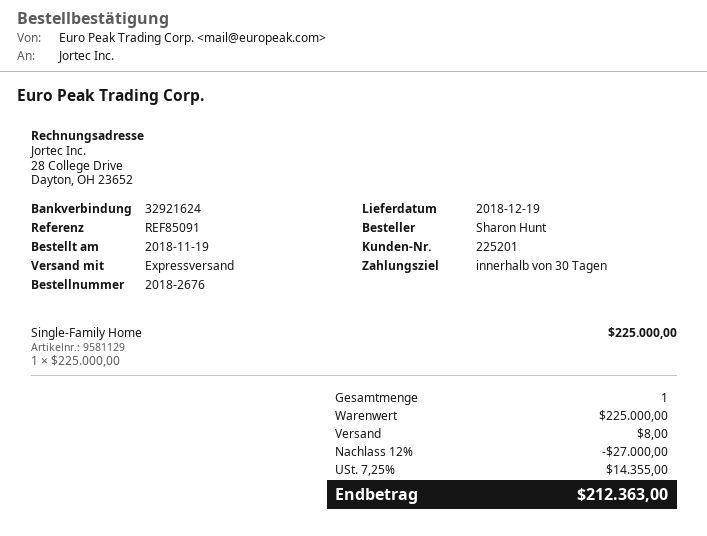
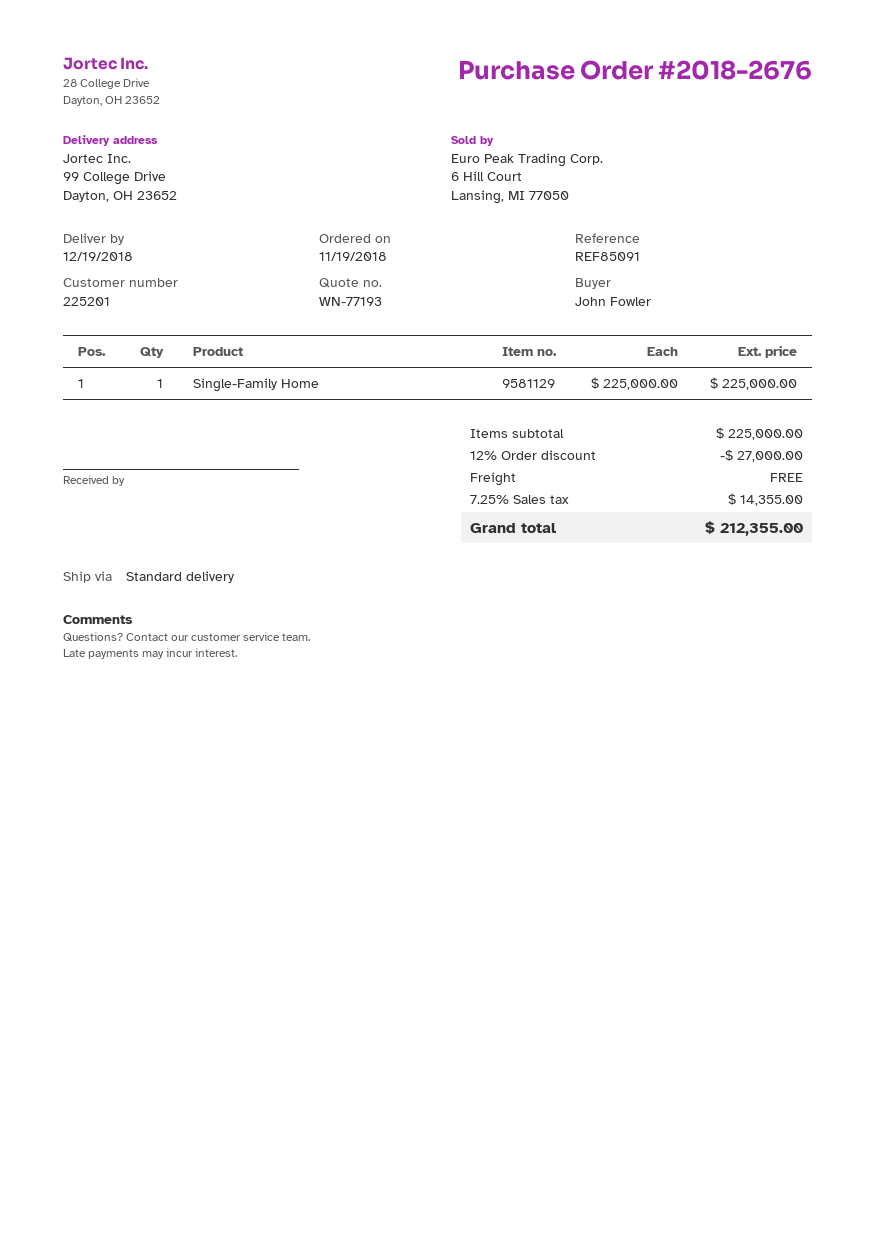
ordered by: Sharon Hunt -> John Fowler
shipping method: express -> standard
shipping: 8.00 -> 0.00
total: 212363.00 -> 212355.00

